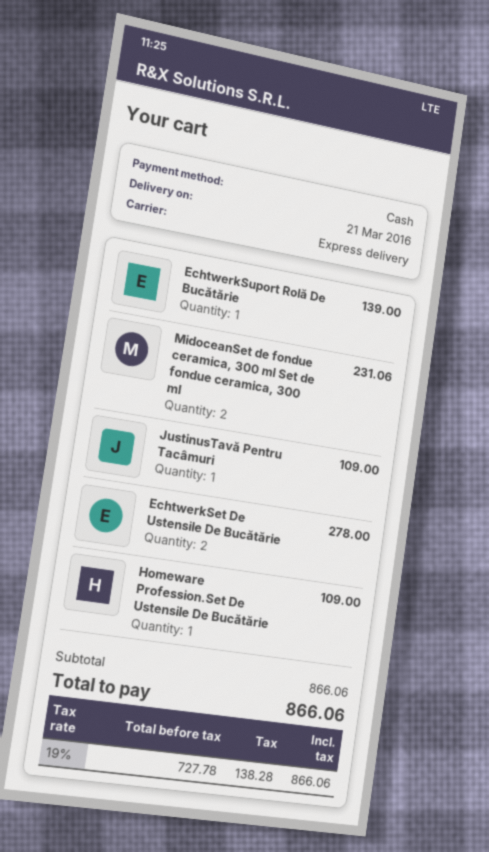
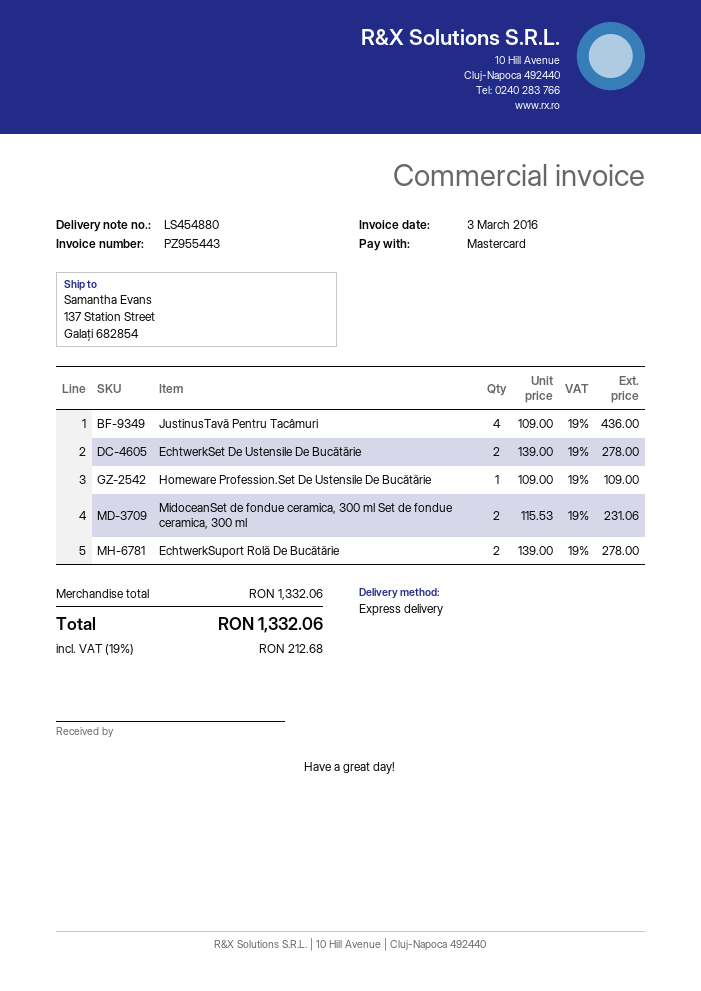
payment method: cash -> Mastercard
EchtwerkSuport Rolă De Bucătărie: 1 for 139.00 -> 2 for 278.00
JustinusTavă Pentru Tacâmuri: 1 for 109.00 -> 4 for 436.00
subtotal: 866.06 -> 1332.06
tax: 19% = 138.28 -> 19% = 212.68
total: 866.06 -> 1332.06

